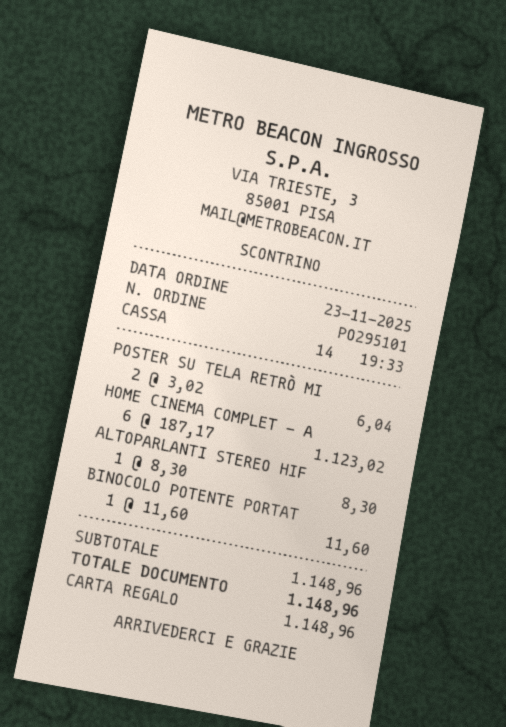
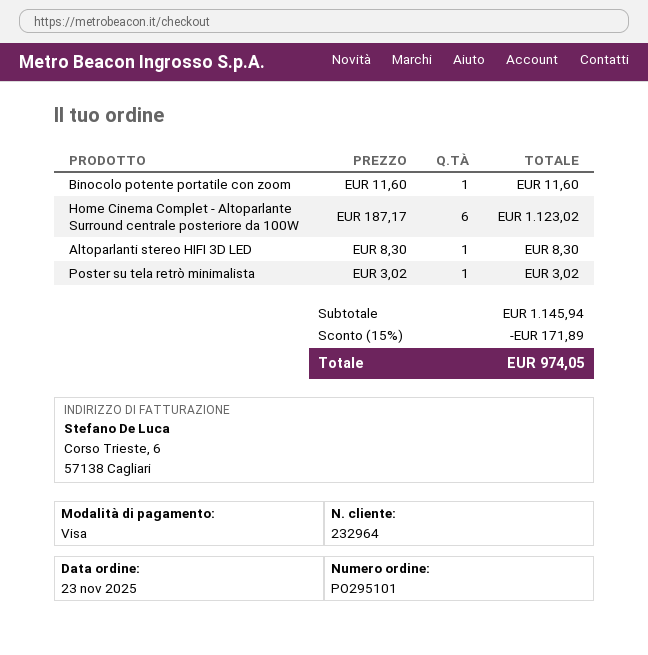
payment method: gift card -> Visa
POSTER SU TELA RETRÒ MI: 2 x 3.02 = 6.04 -> 1 x 3.02 = 3.02
subtotal: 1148.96 -> 1145.94
discount: none -> 15% = 171.89
total: 1148.96 -> 974.05

